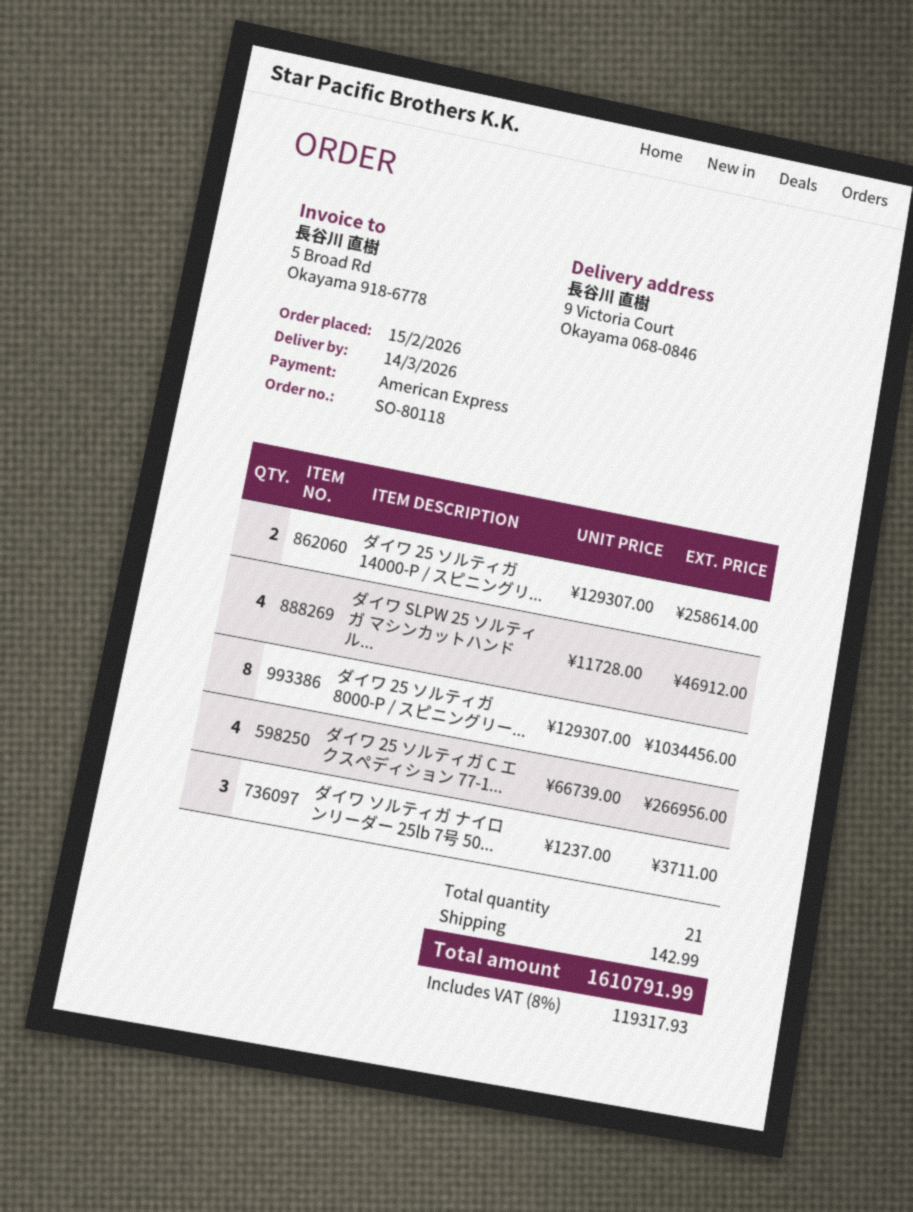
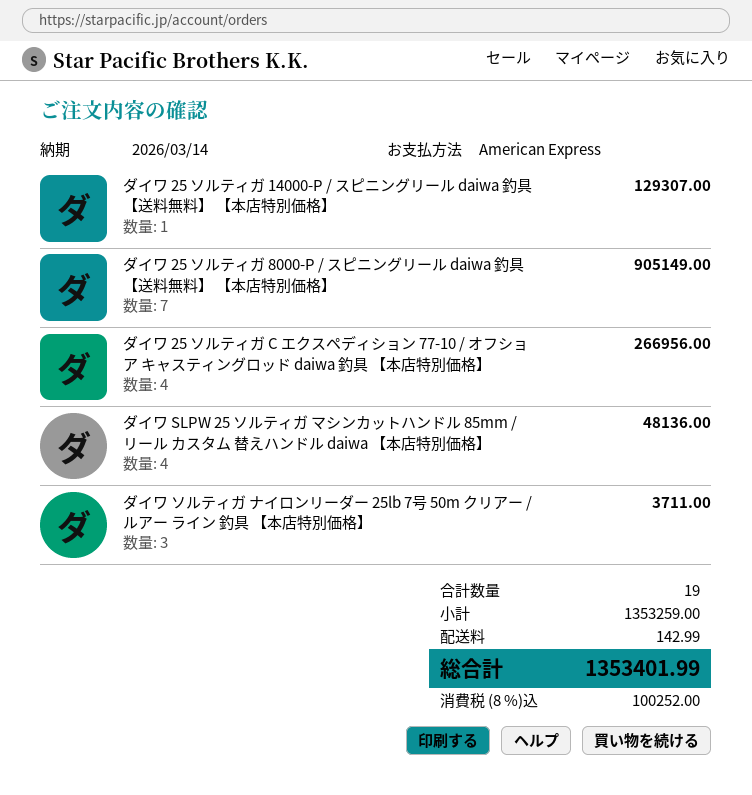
ダイワ 25 ソルティガ 14000-P / スピニングリ...: 2 for 258614.00 -> 1 for 129307.00
ダイワ SLPW 25 ソルティガ マシンカットハンドル...: 4 for 46912.00 -> 4 for 48136.00
ダイワ 25 ソルティガ 8000-P / スピニングリー...: 8 for 1034456.00 -> 7 for 905149.00
total quantity: 21 -> 19
tax: 8% = 119317.93 -> 8% = 100252.00
total: 1610791.99 -> 1353401.99

